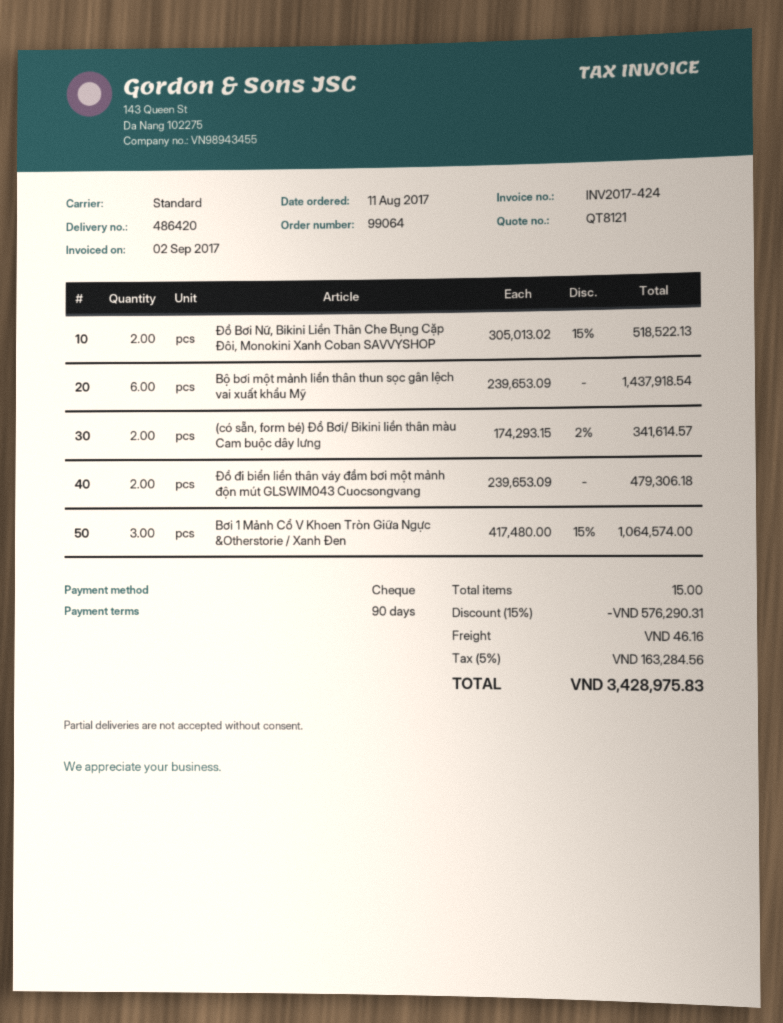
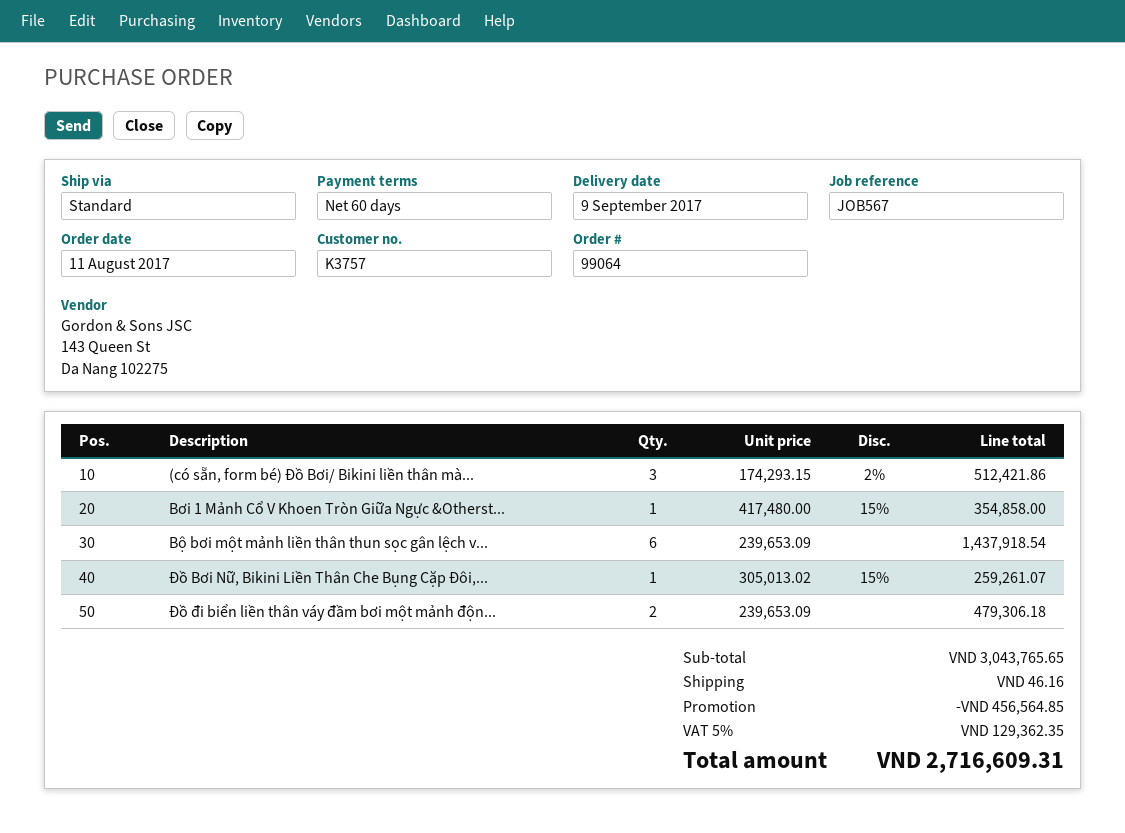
payment terms: 90 days -> 60 days
Đồ Bơi Nữ, Bikini Liền Thân Che Bụng Cặp Đôi, Monokini Xanh Coban SAVVYSHOP: 2 x 305013.02 - 15% = 518522.13 -> 1 x 305013.02 - 15% = 259261.07
(có sẵn, form bé) Đồ Bơi/ Bikini liền thân màu Cam buộc dây lưng: 2 x 174293.15 - 2% = 341614.57 -> 3 x 174293.15 - 2% = 512421.86
Bơi 1 Mảnh Cổ V Khoen Tròn Giữa Ngực &Otherstorie / Xanh Đen: 3 x 417480.00 - 15% = 1064574.00 -> 1 x 417480.00 - 15% = 354858.00
discount: 576290.31 -> 456564.85
tax: 5% = 163284.56 -> 5% = 129362.35
total: 3428975.83 -> 2716609.31

